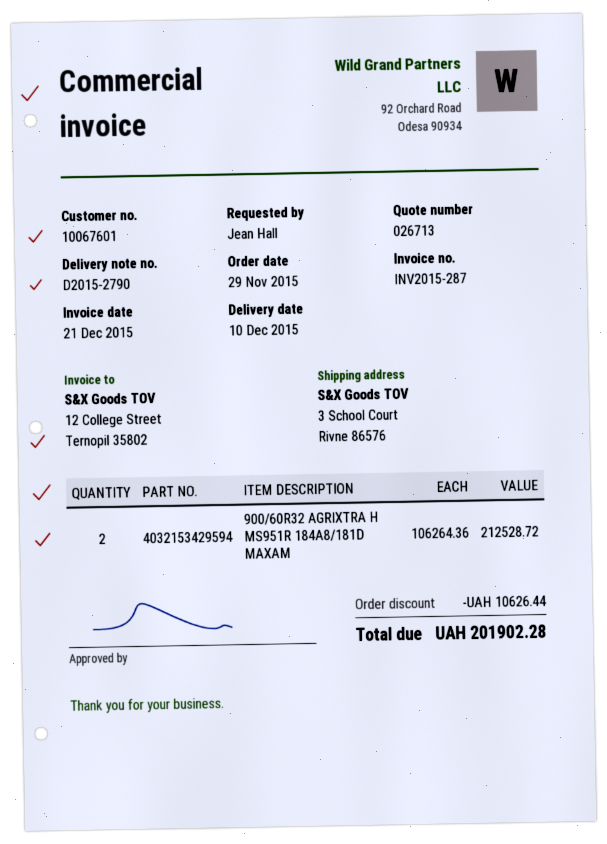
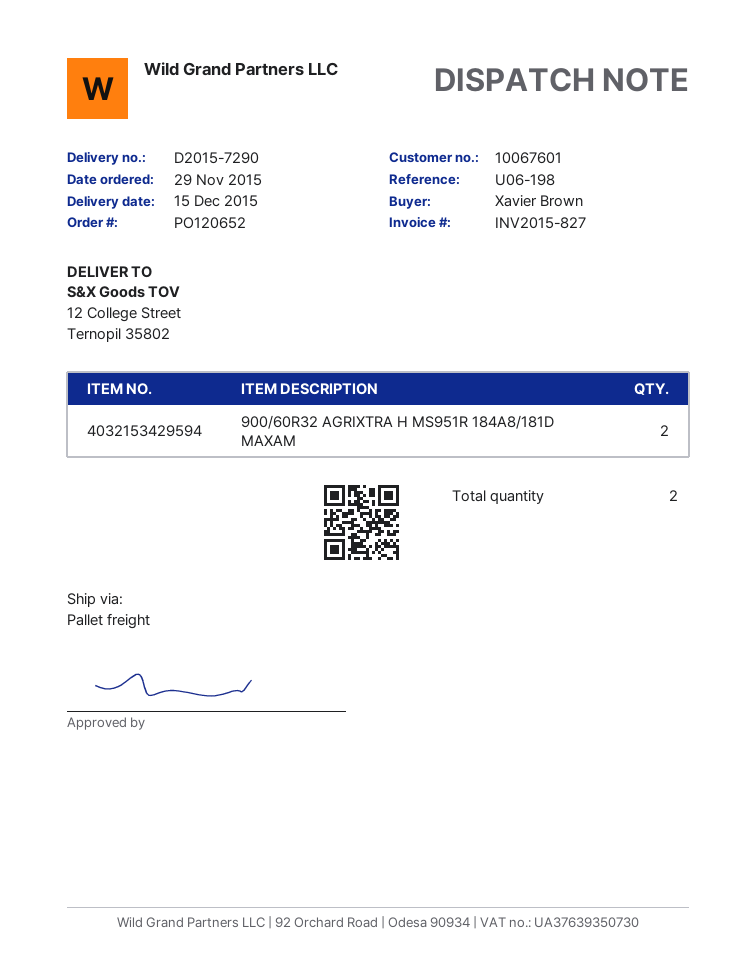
delivery note number: D2015-2790 -> D2015-7290
delivery date: 2015-12-10 -> 2015-12-15
invoice number: INV2015-287 -> INV2015-827
ordered by: Jean Hall -> Xavier Brown
ship to: 3 School Court, Rivne 86576 -> 12 College Street, Ternopil 35802

